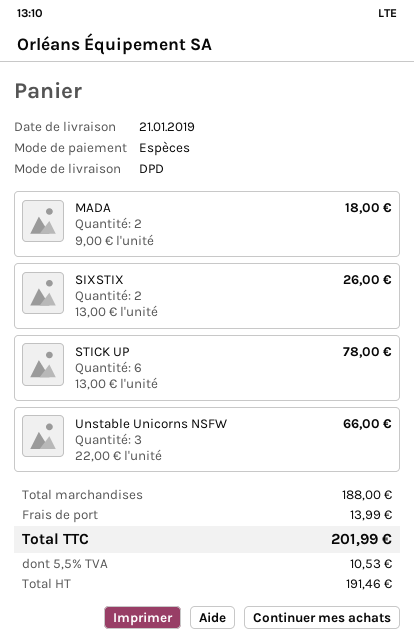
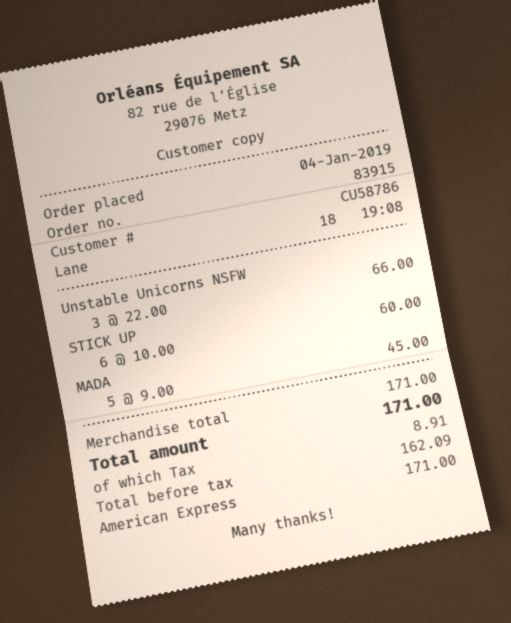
payment method: cash -> American Express
MADA: 2 x 9.00 = 18.00 -> 5 x 9.00 = 45.00
SIXSTIX: 2 x 13.00 = 26.00 -> none
STICK UP: 6 x 13.00 = 78.00 -> 6 x 10.00 = 60.00
subtotal: 188.00 -> 171.00
shipping: 13.99 -> none
net: 191.46 -> 162.09
tax: 10.53 -> 8.91
total: 201.99 -> 171.00

